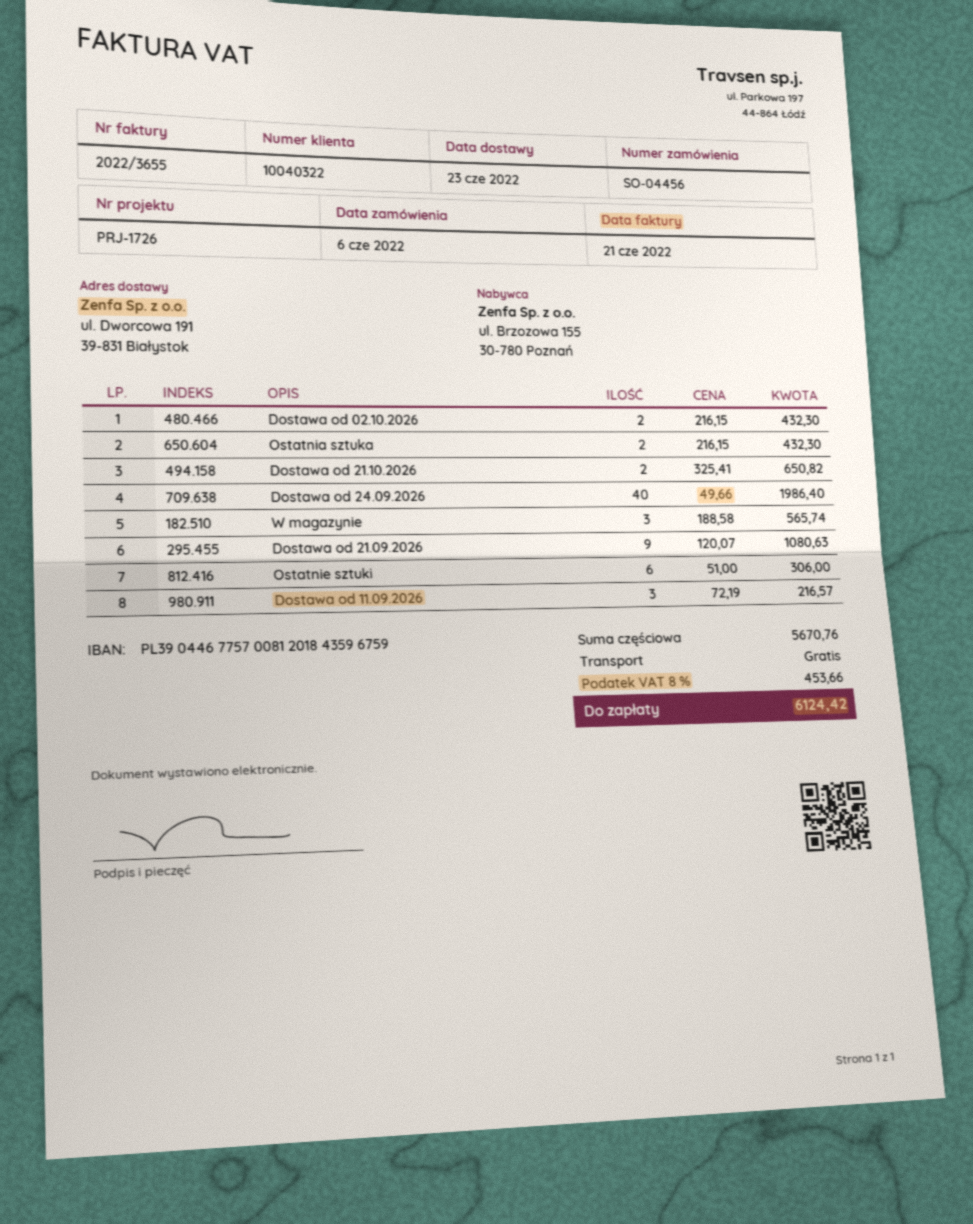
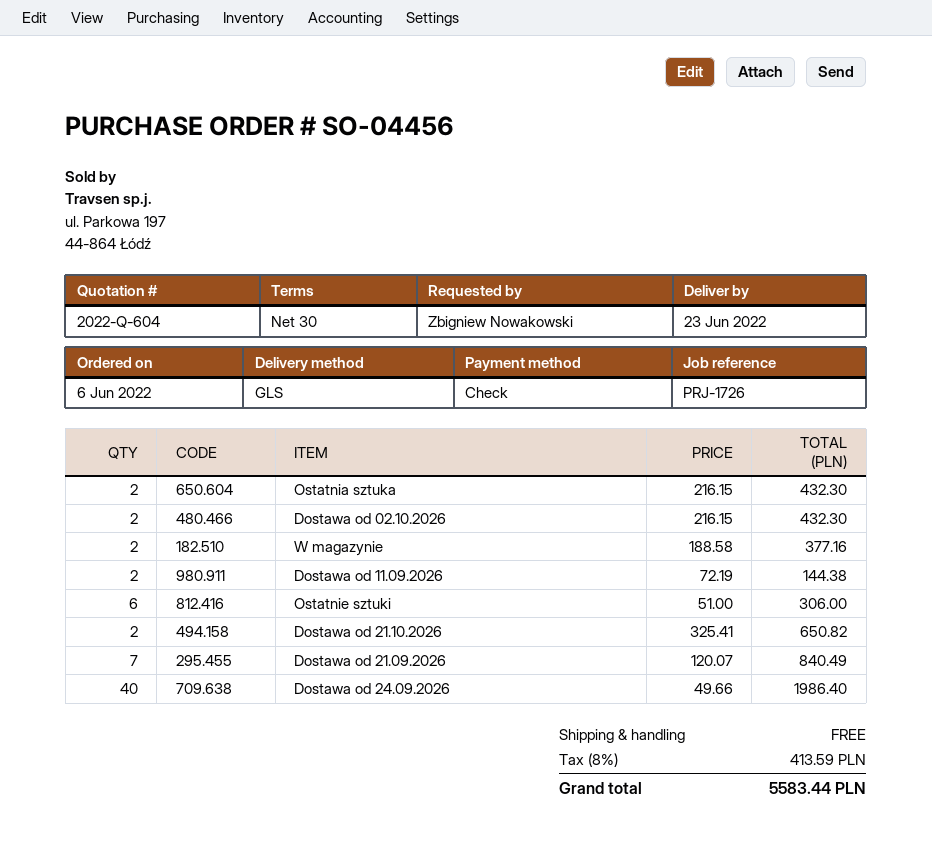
W magazynie: 3 x 188.58 = 565.74 -> 2 x 188.58 = 377.16
Dostawa od 21.09.2026: 9 x 120.07 = 1080.63 -> 7 x 120.07 = 840.49
Dostawa od 11.09.2026: 3 x 72.19 = 216.57 -> 2 x 72.19 = 144.38
tax: 8% = 453.66 -> 8% = 413.59
total: 6124.42 -> 5583.44

